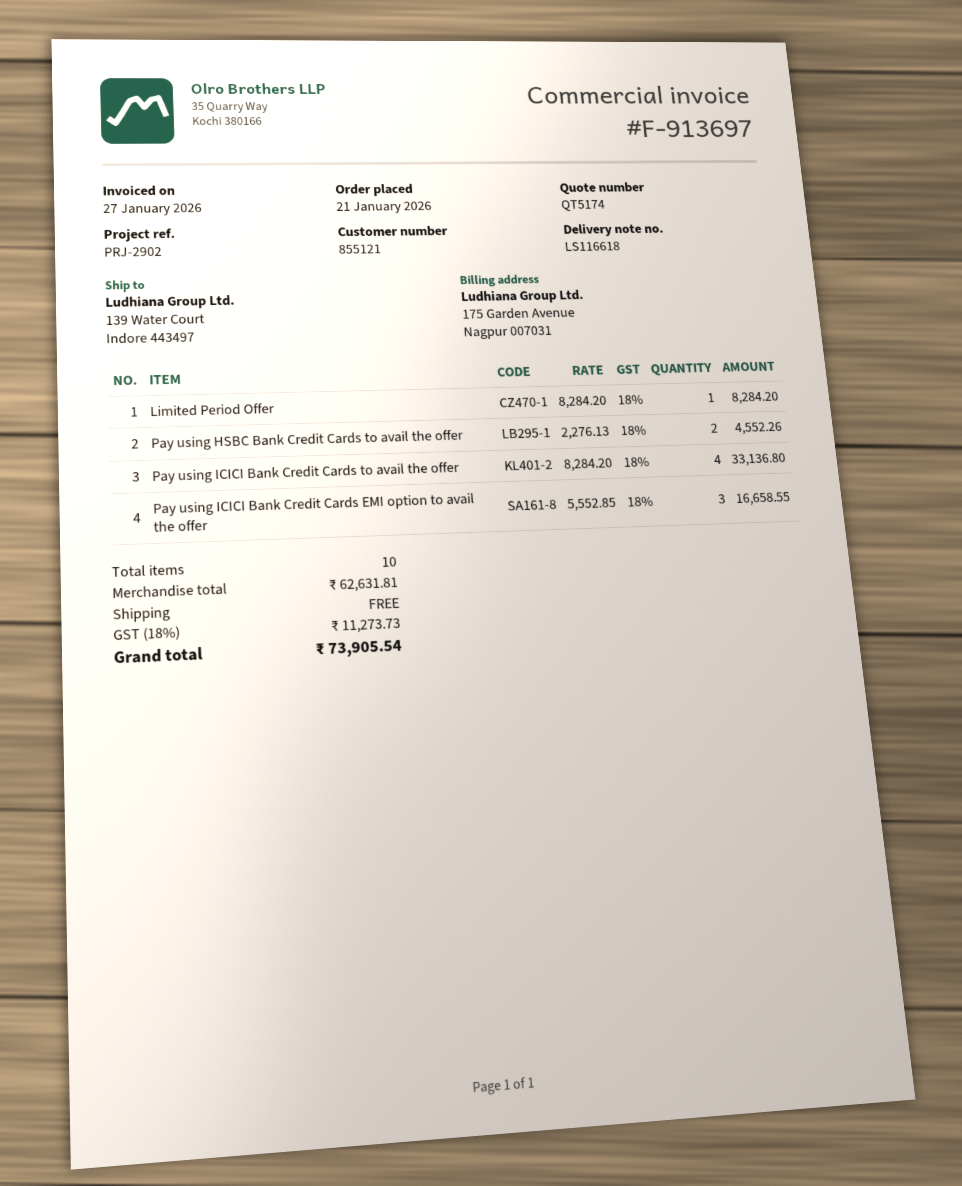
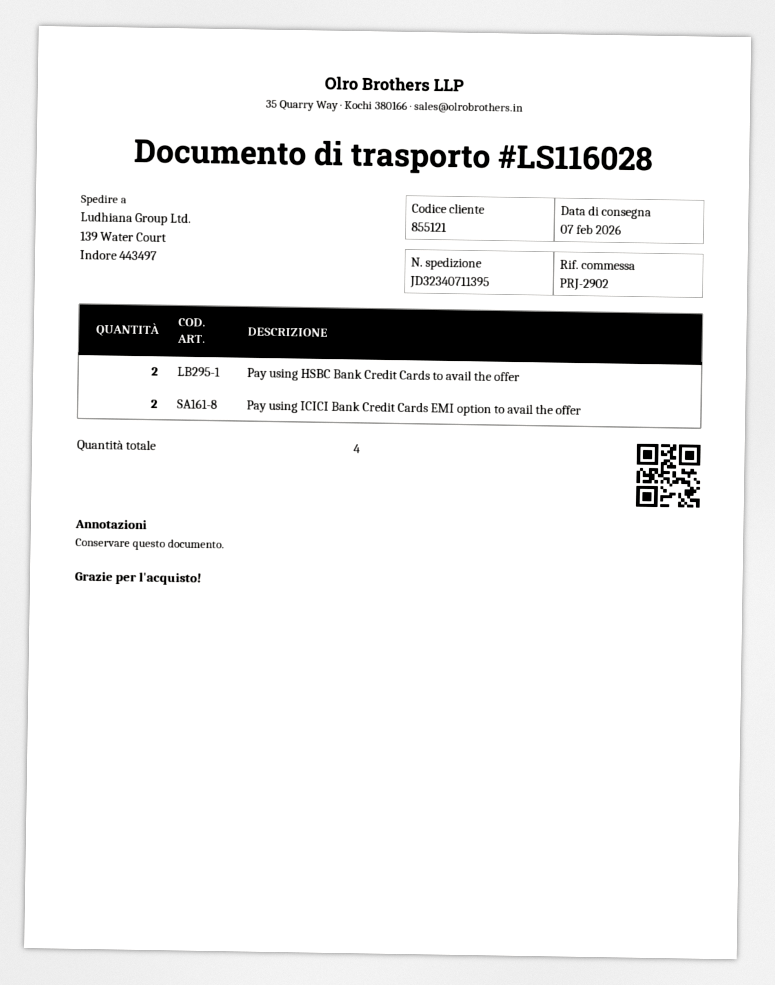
delivery note number: LS116618 -> LS116028
Limited Period Offer: 1 -> none
Pay using ICICI Bank Credit Cards to avail the offer: 4 -> none
Pay using ICICI Bank Credit Cards EMI option to avail the offer: 3 -> 2
total quantity: 10 -> 4

